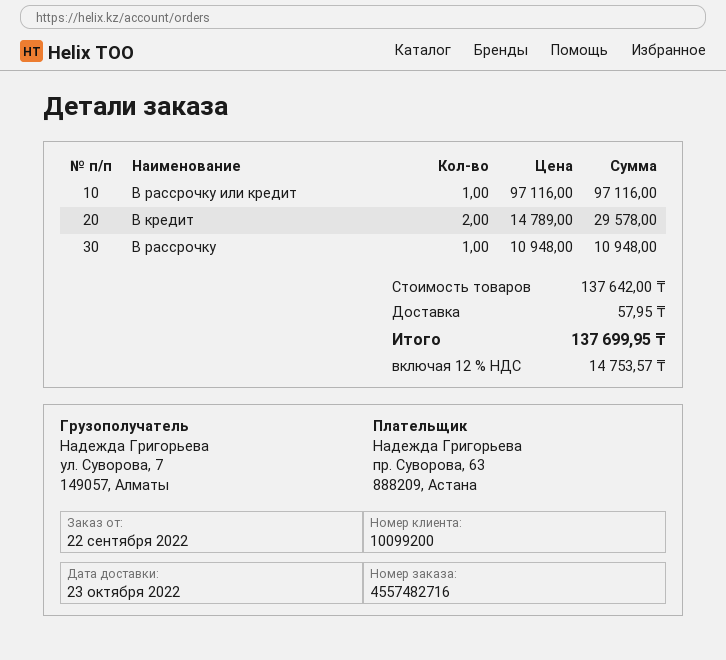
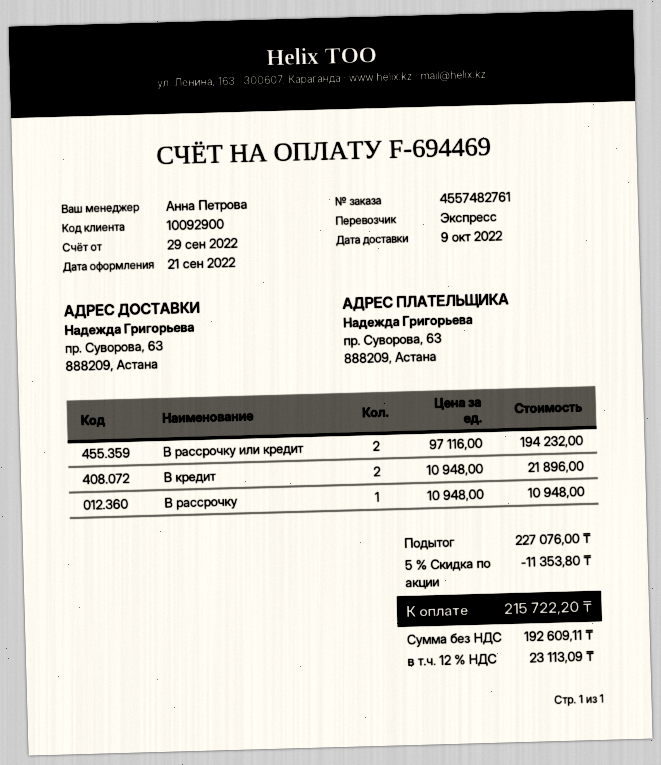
order number: 4557482716 -> 4557482761
order date: 2022-09-22 -> 2022-09-21
delivery date: 2022-10-23 -> 2022-10-09
customer number: 10099200 -> 10092900
ship to: ул. Суворова, 7, 149057, Алматы -> пр. Суворова, 63, 888209, Астана
В рассрочку или кредит: 1 x 97116.00 = 97116.00 -> 2 x 97116.00 = 194232.00
В кредит: 2 x 14789.00 = 29578.00 -> 2 x 10948.00 = 21896.00
subtotal: 137642.00 -> 227076.00
discount: none -> 5% = 11353.80
shipping: 57.95 -> none
tax: 12% = 14753.57 -> 12% = 23113.09
total: 137699.95 -> 215722.20

